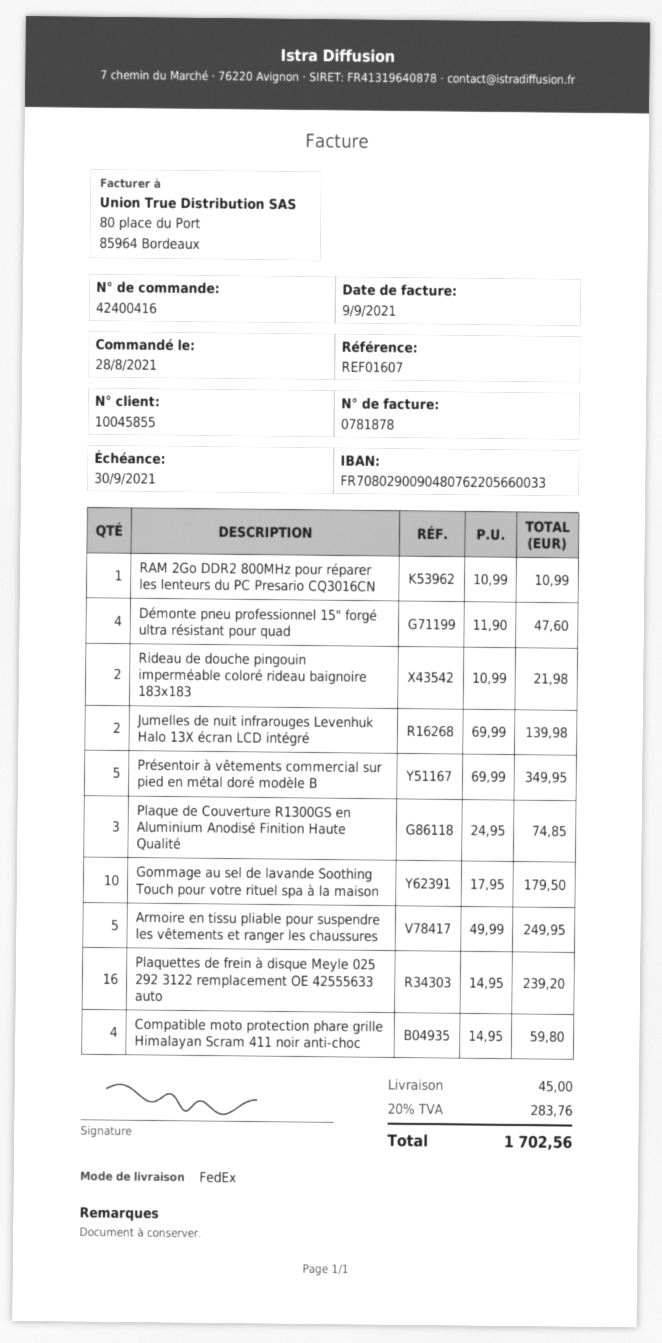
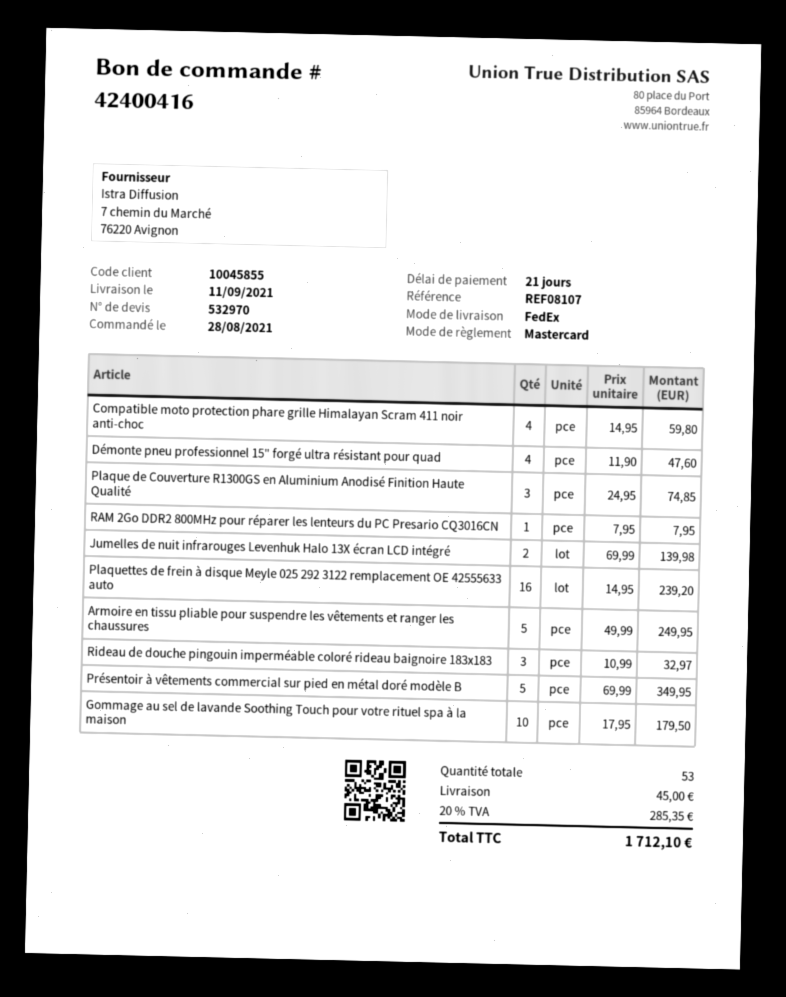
reference: REF01607 -> REF08107
RAM 2Go DDR2 800MHz pour réparer les lenteurs du PC Presario CQ3016CN: 1 x 10.99 = 10.99 -> 1 x 7.95 = 7.95
Rideau de douche pingouin imperméable coloré rideau baignoire 183x183: 2 x 10.99 = 21.98 -> 3 x 10.99 = 32.97
tax: 20% = 283.76 -> 20% = 285.35
total: 1702.56 -> 1712.10

